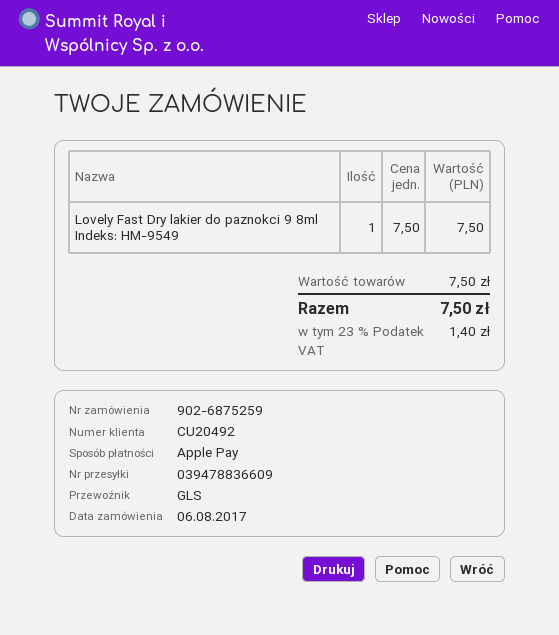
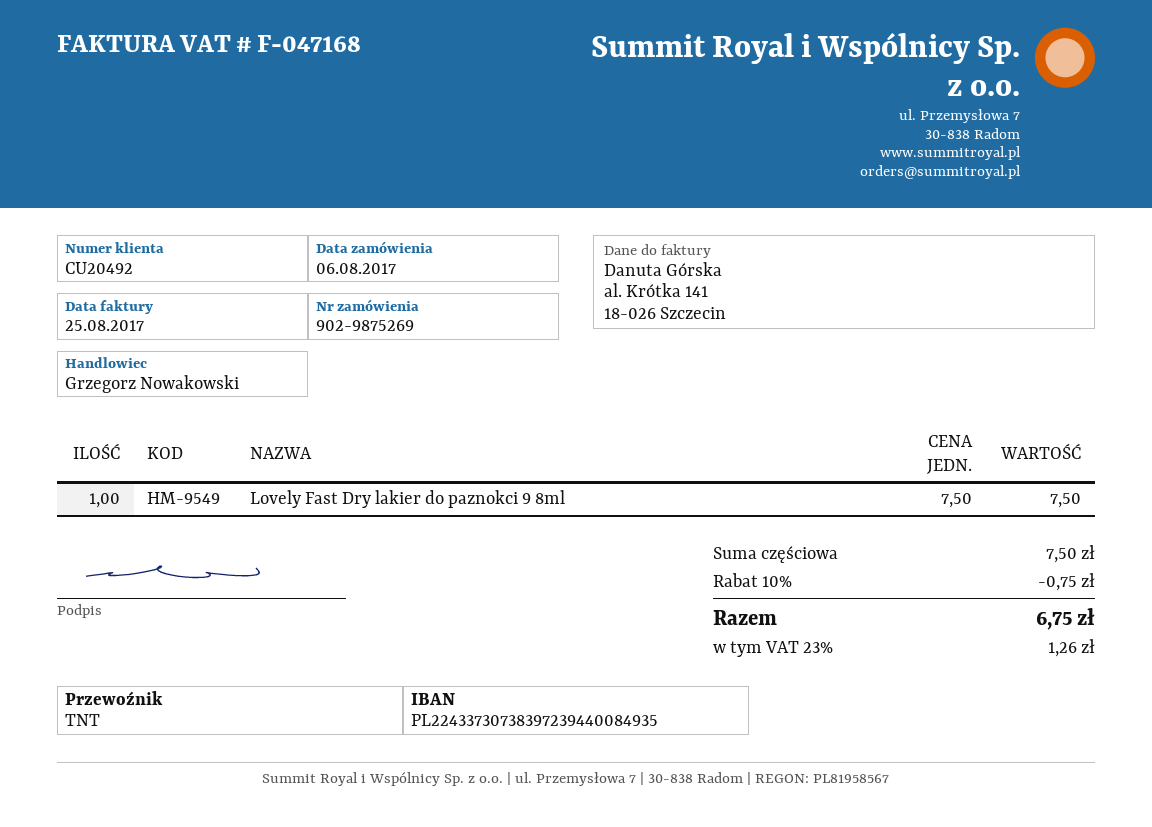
order number: 902-6875259 -> 902-9875269
shipping method: GLS -> TNT
discount: none -> 10% = 0.75
tax: 23% = 1.40 -> 23% = 1.26
total: 7.50 -> 6.75

